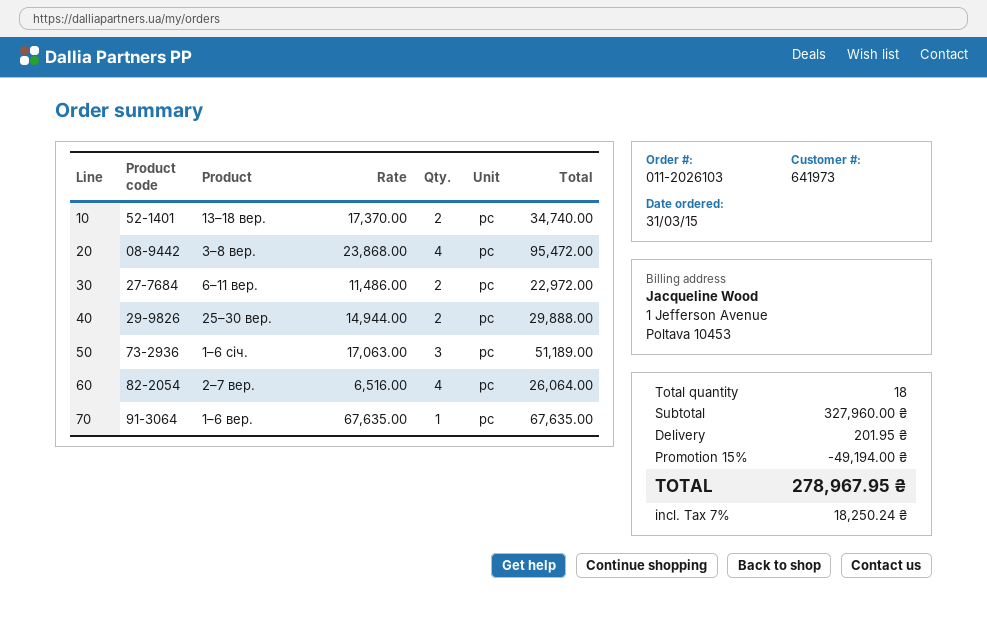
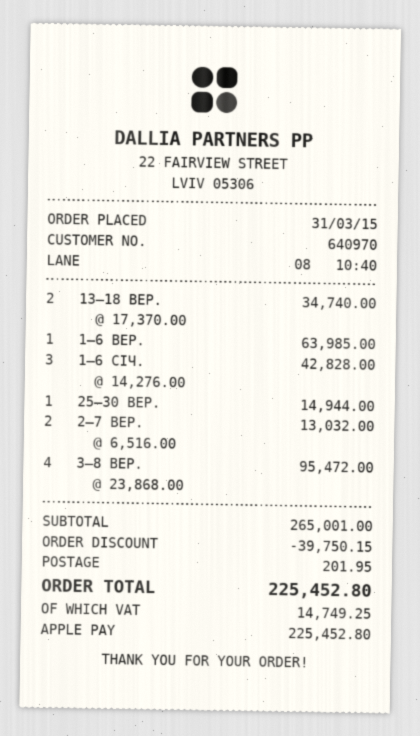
customer number: 641973 -> 640970
6–11 вер.: 2 x 11486.00 = 22972.00 -> none
25–30 вер.: 2 x 14944.00 = 29888.00 -> 1 x 14944.00 = 14944.00
1–6 січ.: 3 x 17063.00 = 51189.00 -> 3 x 14276.00 = 42828.00
2–7 вер.: 4 x 6516.00 = 26064.00 -> 2 x 6516.00 = 13032.00
1–6 вер.: 1 x 67635.00 = 67635.00 -> 1 x 63985.00 = 63985.00
subtotal: 327960.00 -> 265001.00
discount: 49194.00 -> 39750.15
tax: 18250.24 -> 14749.25
total: 278967.95 -> 225452.80

